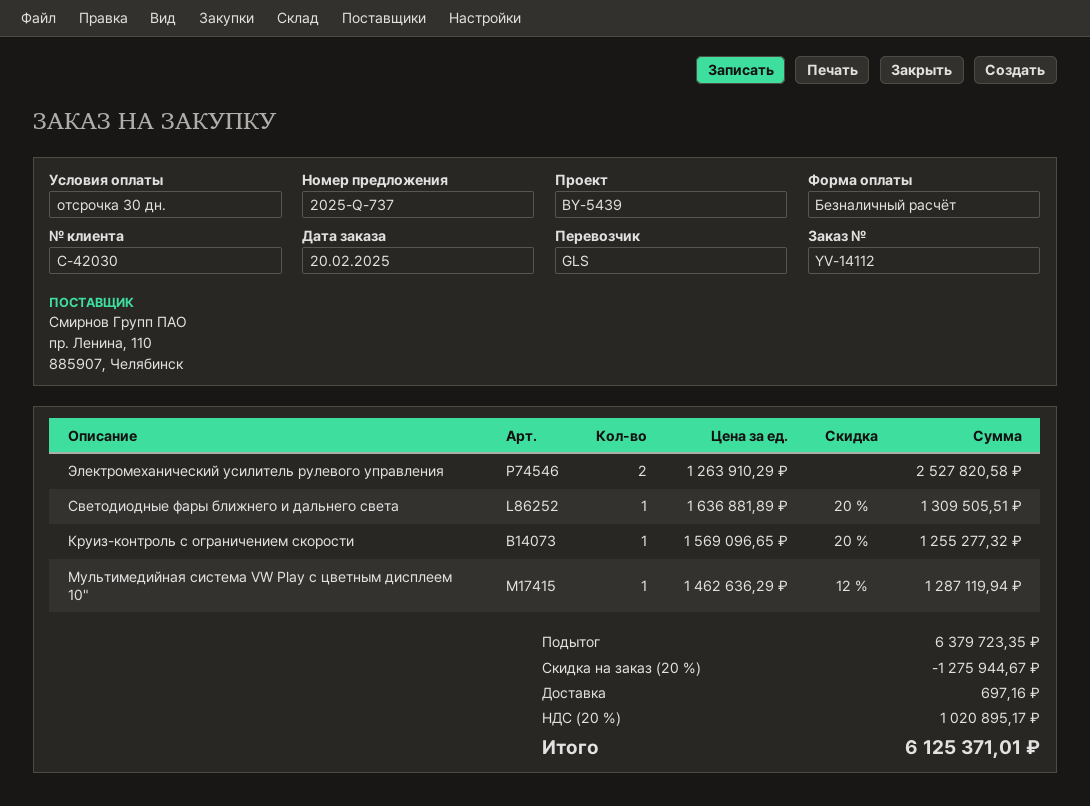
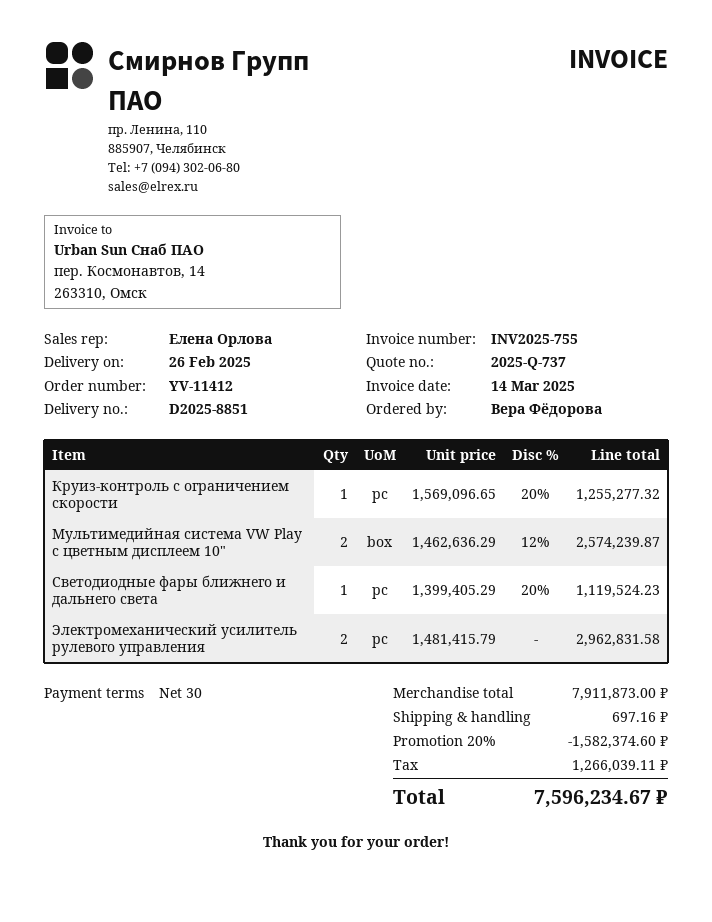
order number: YV-14112 -> YV-11412
Электромеханический усилитель рулевого управления: 2 x 1263910.29 = 2527820.58 -> 2 x 1481415.79 = 2962831.58
Светодиодные фары ближнего и дальнего света: 1 x 1636881.89 - 20% = 1309505.51 -> 1 x 1399405.29 - 20% = 1119524.23
Мультимедийная система VW Play с цветным дисплеем 10": 1 x 1462636.29 - 12% = 1287119.94 -> 2 x 1462636.29 - 12% = 2574239.87
subtotal: 6379723.35 -> 7911873.00
discount: 20% = 1275944.67 -> 20% = 1582374.60
tax: 1020895.17 -> 1266039.11
total: 6125371.01 -> 7596234.67

